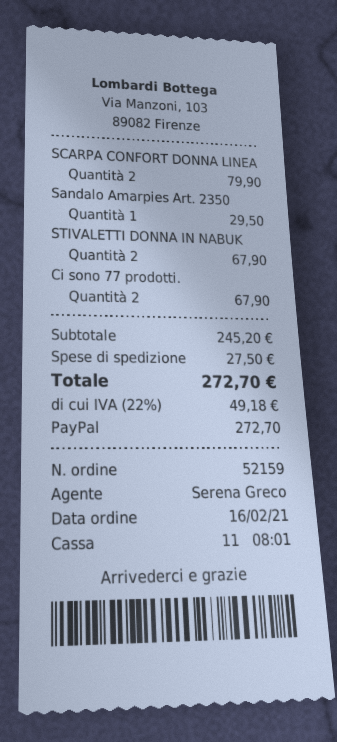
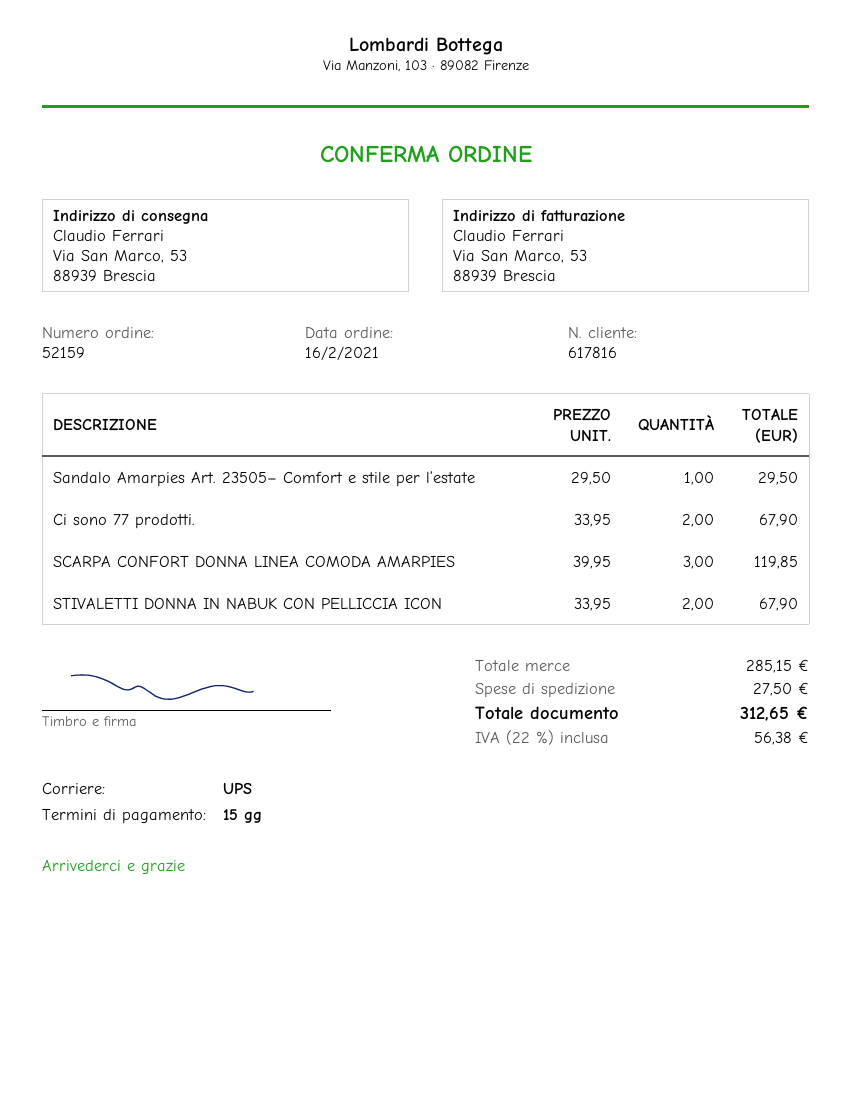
SCARPA CONFORT DONNA LINEA: 2 for 79.90 -> 3 for 119.85
subtotal: 245.20 -> 285.15
tax: 22% = 49.18 -> 22% = 56.38
total: 272.70 -> 312.65

